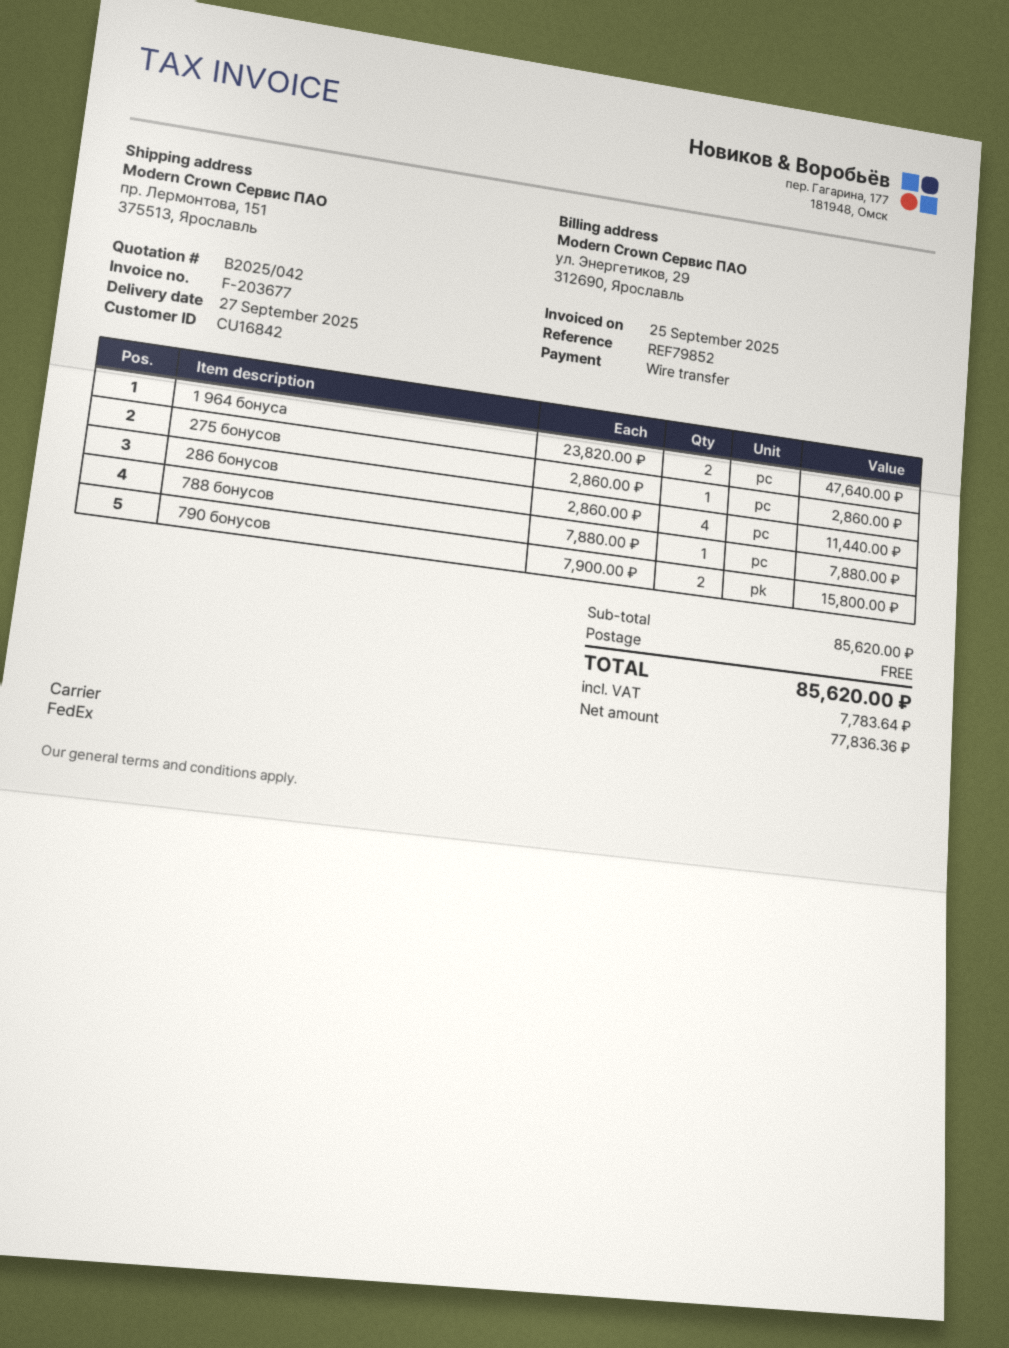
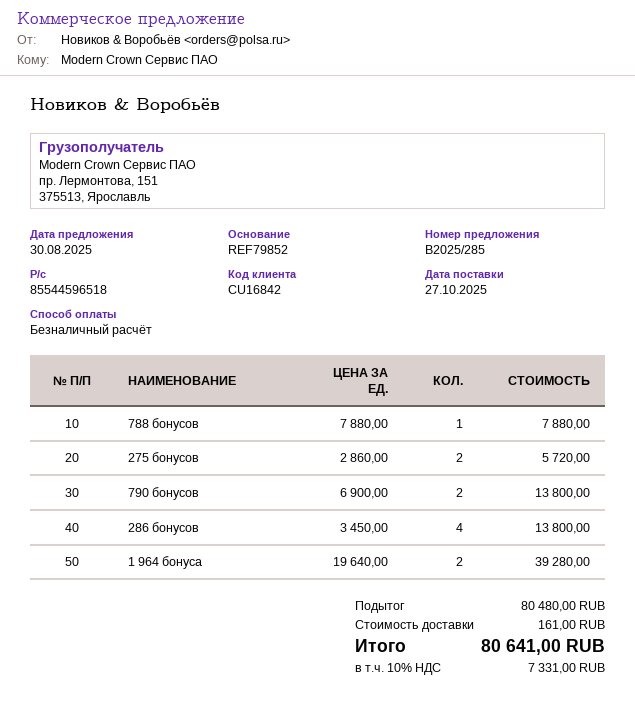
quote number: B2025/042 -> B2025/285
delivery date: 2025-09-27 -> 2025-10-27
1 964 бонуса: 2 x 23820.00 = 47640.00 -> 2 x 19640.00 = 39280.00
275 бонусов: 1 x 2860.00 = 2860.00 -> 2 x 2860.00 = 5720.00
286 бонусов: 4 x 2860.00 = 11440.00 -> 4 x 3450.00 = 13800.00
790 бонусов: 2 x 7900.00 = 15800.00 -> 2 x 6900.00 = 13800.00
subtotal: 85620.00 -> 80480.00
shipping: 0.00 -> 161.00
tax: 7783.64 -> 7331.00
total: 85620.00 -> 80641.00

